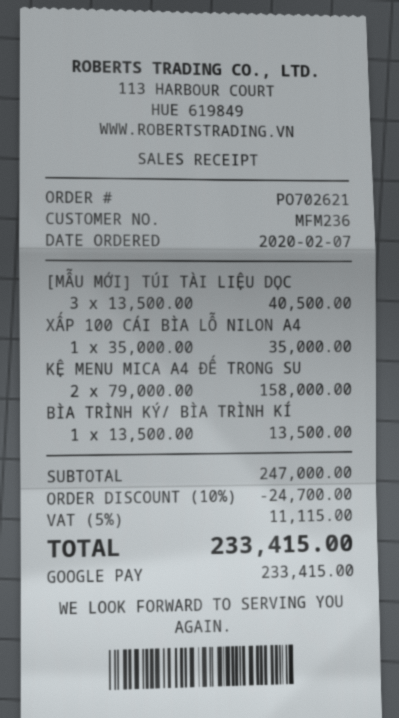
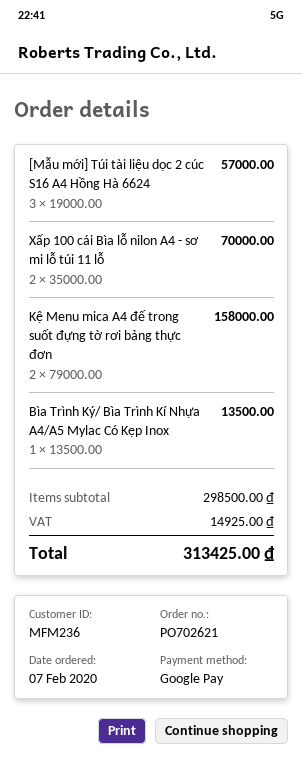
[MẪU MỚI] TÚI TÀI LIỆU DỌC: 3 x 13500.00 = 40500.00 -> 3 x 19000.00 = 57000.00
XẤP 100 CÁI BÌA LỖ NILON A4: 1 x 35000.00 = 35000.00 -> 2 x 35000.00 = 70000.00
subtotal: 247000.00 -> 298500.00
discount: 10% = 24700.00 -> none
tax: 11115.00 -> 14925.00
total: 233415.00 -> 313425.00

